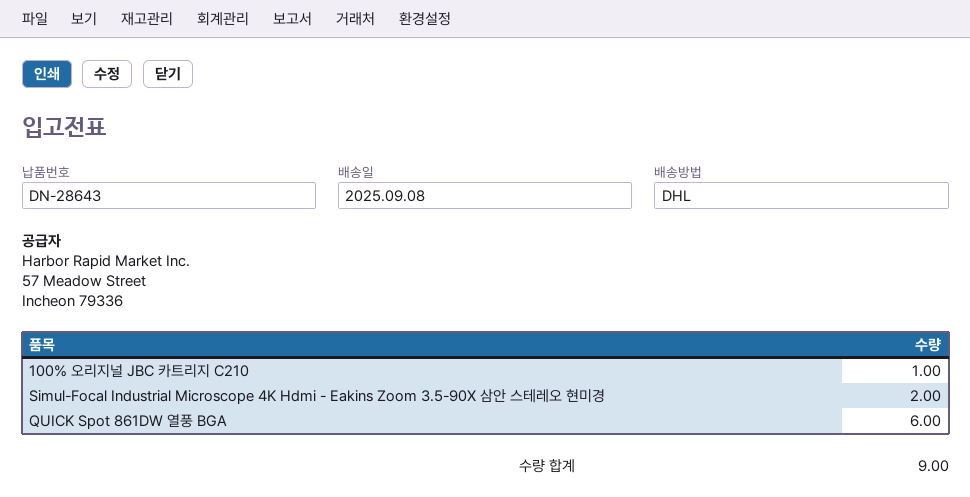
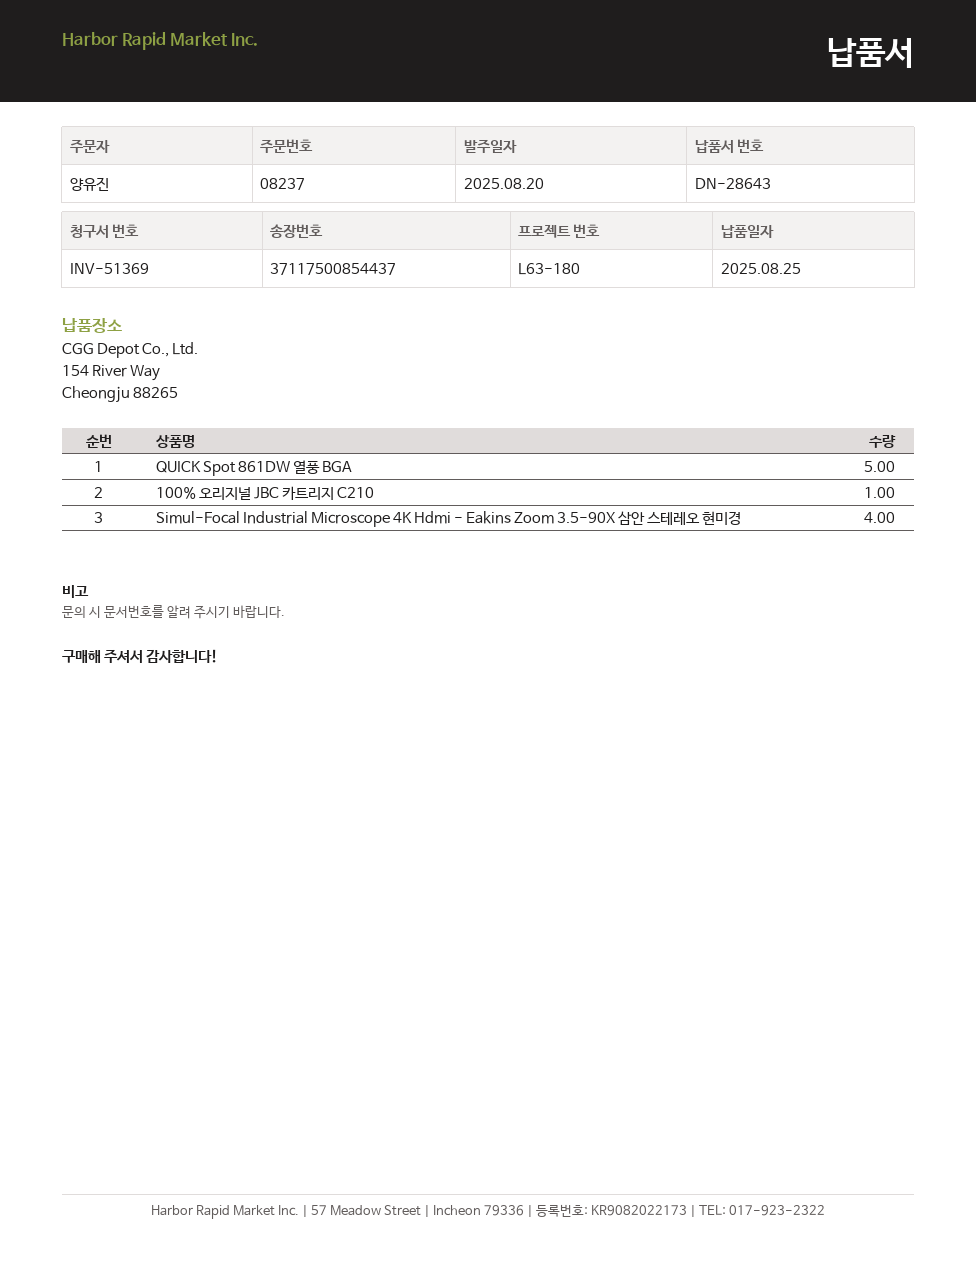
delivery date: 2025-09-08 -> 2025-08-25
Simul-Focal Industrial Microscope 4K Hdmi - Eakins Zoom 3.5-90X 삼안 스테레오 현미경: 2 -> 4
QUICK Spot 861DW 열풍 BGA: 6 -> 5

